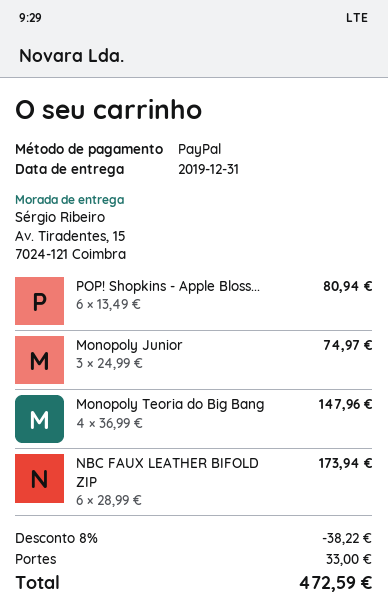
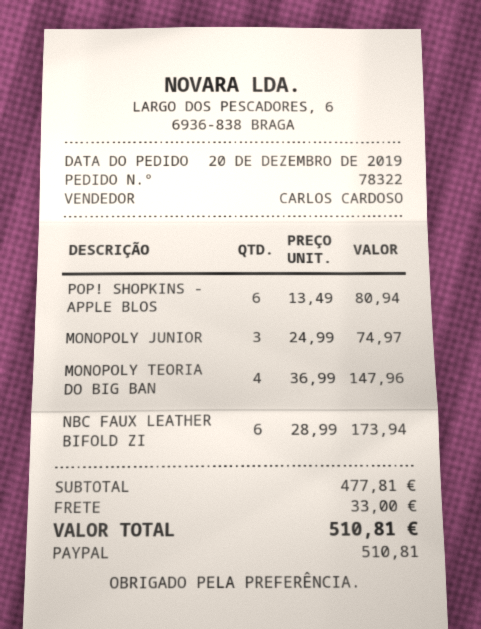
discount: 8% = 38.22 -> none
total: 472.59 -> 510.81

